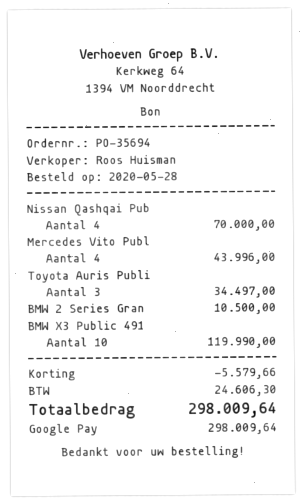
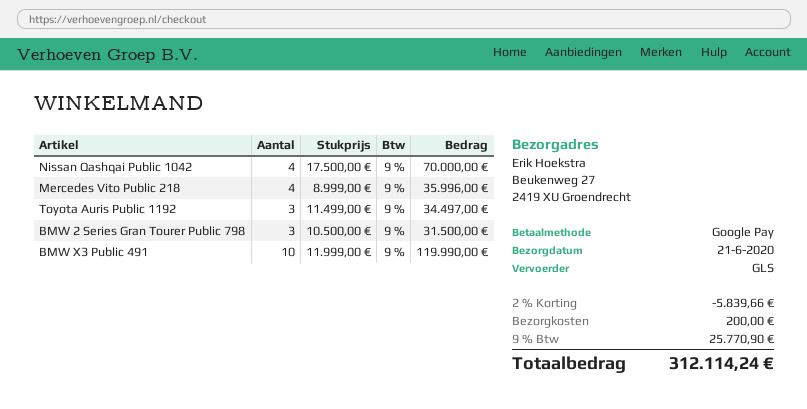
Mercedes Vito Publ: 4 for 43996.00 -> 4 for 35996.00
BMW 2 Series Gran: 1 for 10500.00 -> 3 for 31500.00
discount: 5579.66 -> 5839.66
shipping: none -> 200.00
tax: 24606.30 -> 25770.90
total: 298009.64 -> 312114.24

